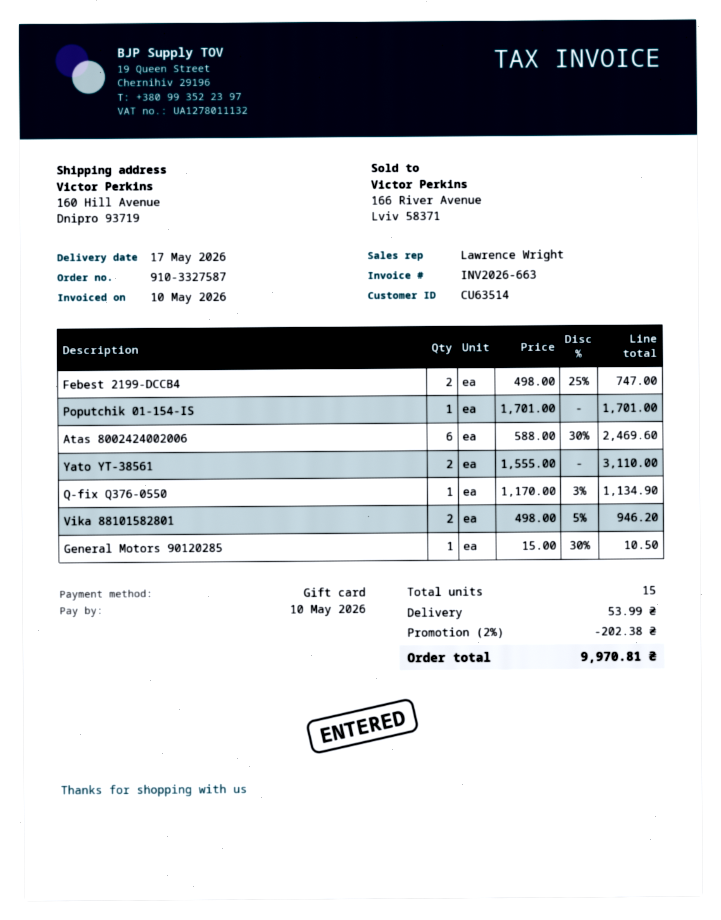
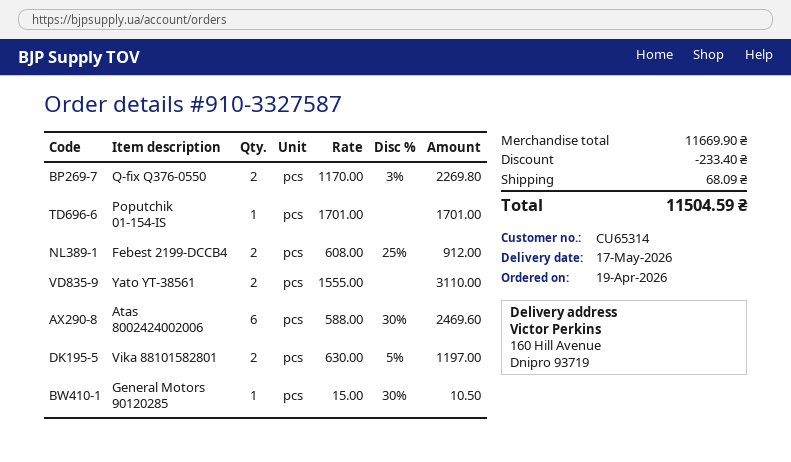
customer number: CU63514 -> CU65314
Febest 2199-DCCB4: 2 x 498.00 - 25% = 747.00 -> 2 x 608.00 - 25% = 912.00
Q-fix Q376-0550: 1 x 1170.00 - 3% = 1134.90 -> 2 x 1170.00 - 3% = 2269.80
Vika 88101582801: 2 x 498.00 - 5% = 946.20 -> 2 x 630.00 - 5% = 1197.00
discount: 202.38 -> 233.40
shipping: 53.99 -> 68.09
total: 9970.81 -> 11504.59

